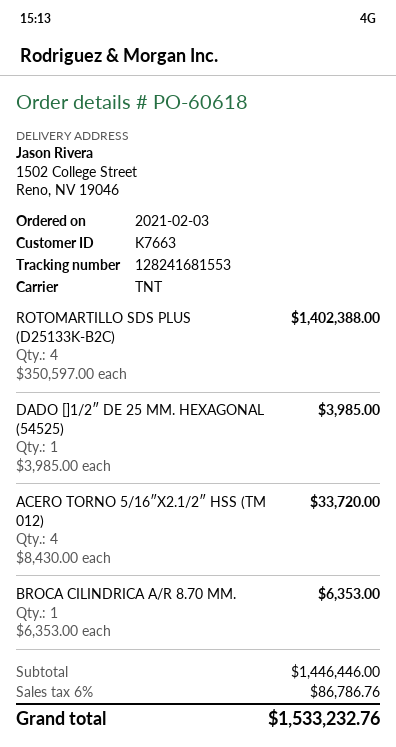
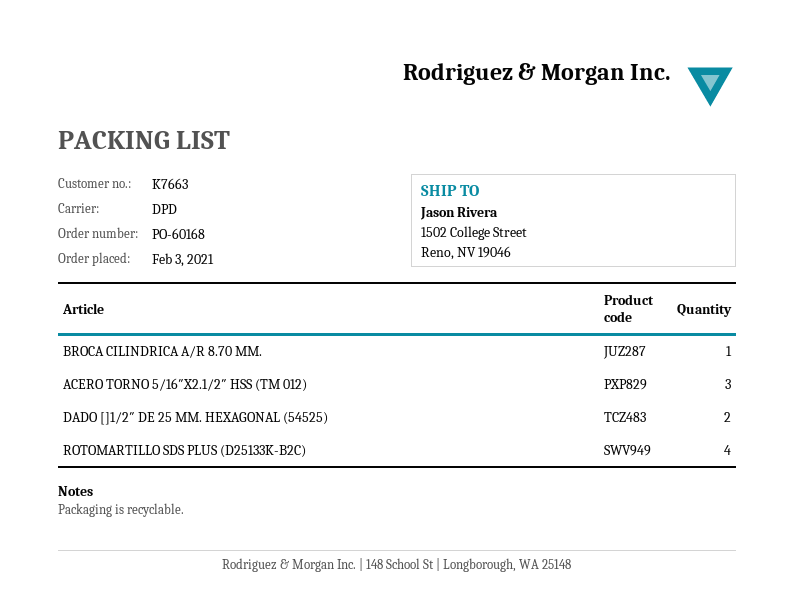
order number: PO-60618 -> PO-60168
shipping method: TNT -> DPD
DADO []1/2″ DE 25 MM. HEXAGONAL (54525): 1 -> 2
ACERO TORNO 5/16″X2.1/2″ HSS (TM 012): 4 -> 3

